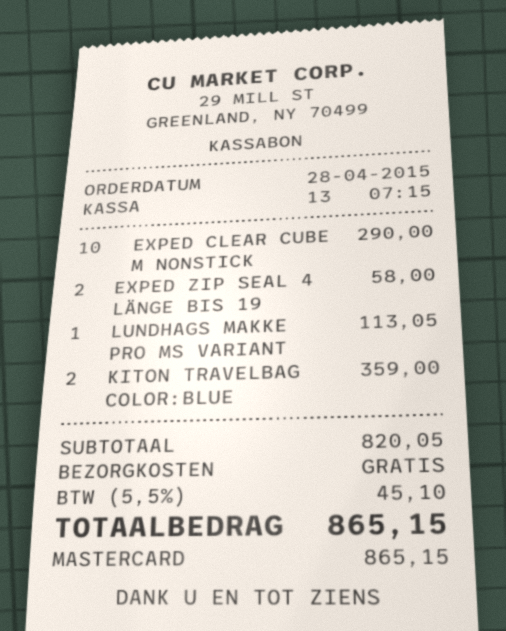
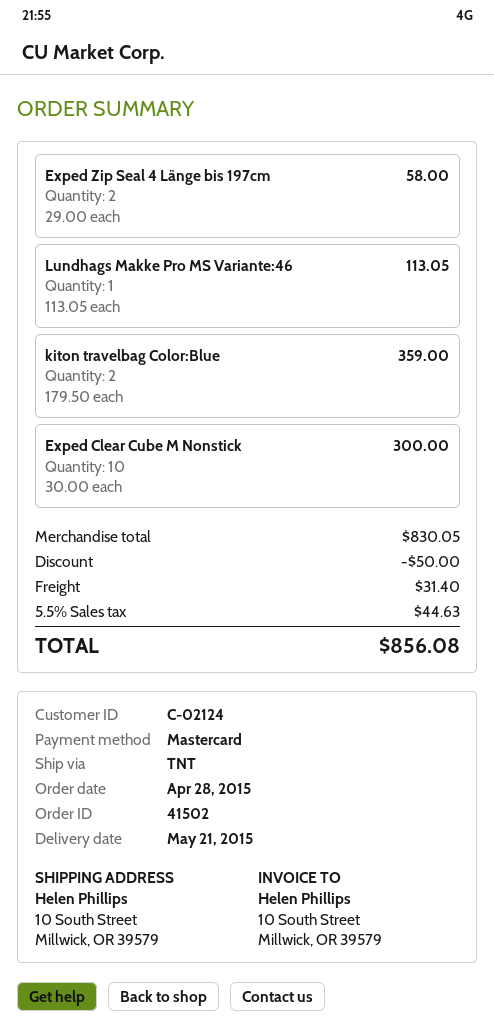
EXPED CLEAR CUBE M NONSTICK: 10 for 290.00 -> 10 for 300.00
subtotal: 820.05 -> 830.05
discount: none -> 50.00
shipping: 0.00 -> 31.40
tax: 5.5% = 45.10 -> 5.5% = 44.63
total: 865.15 -> 856.08

